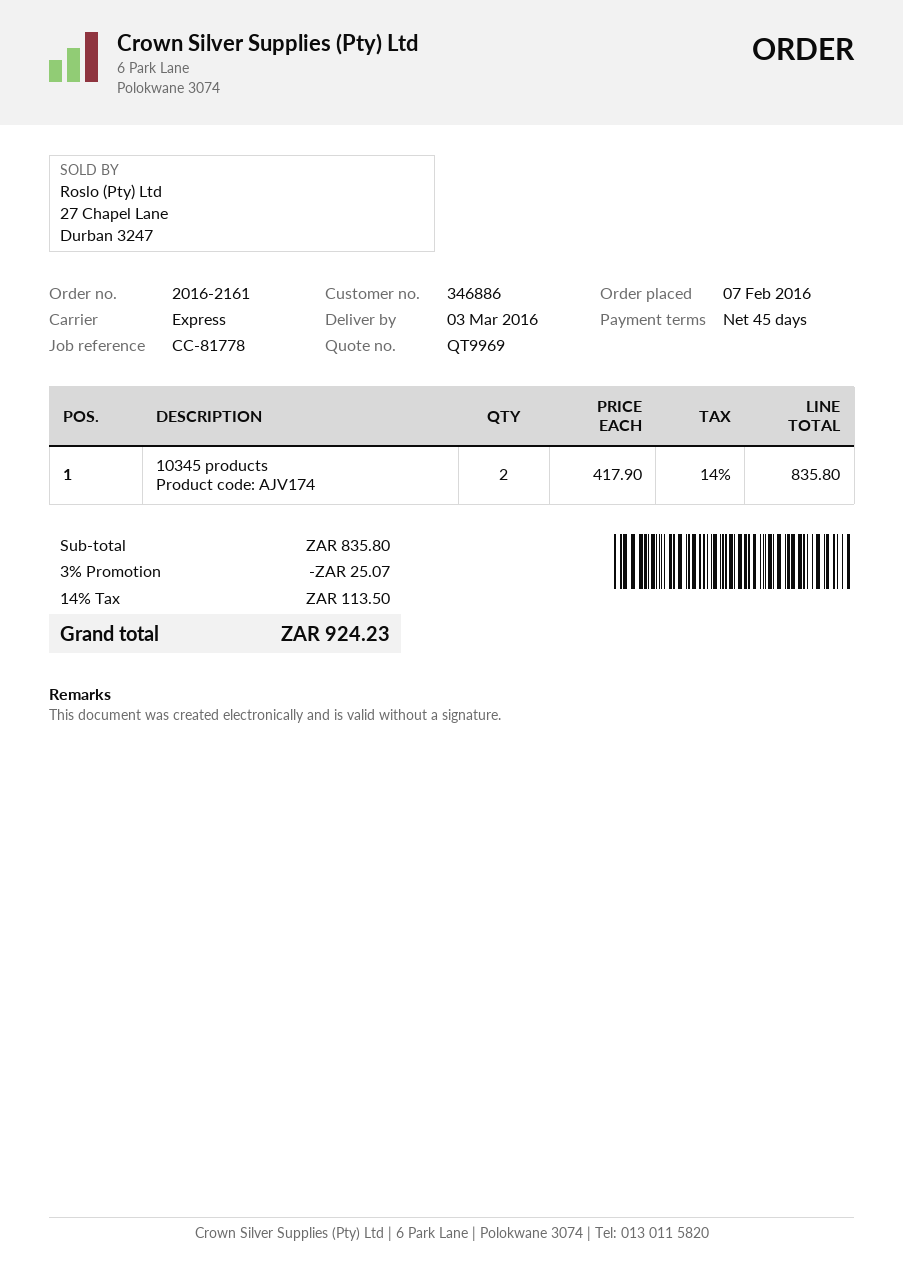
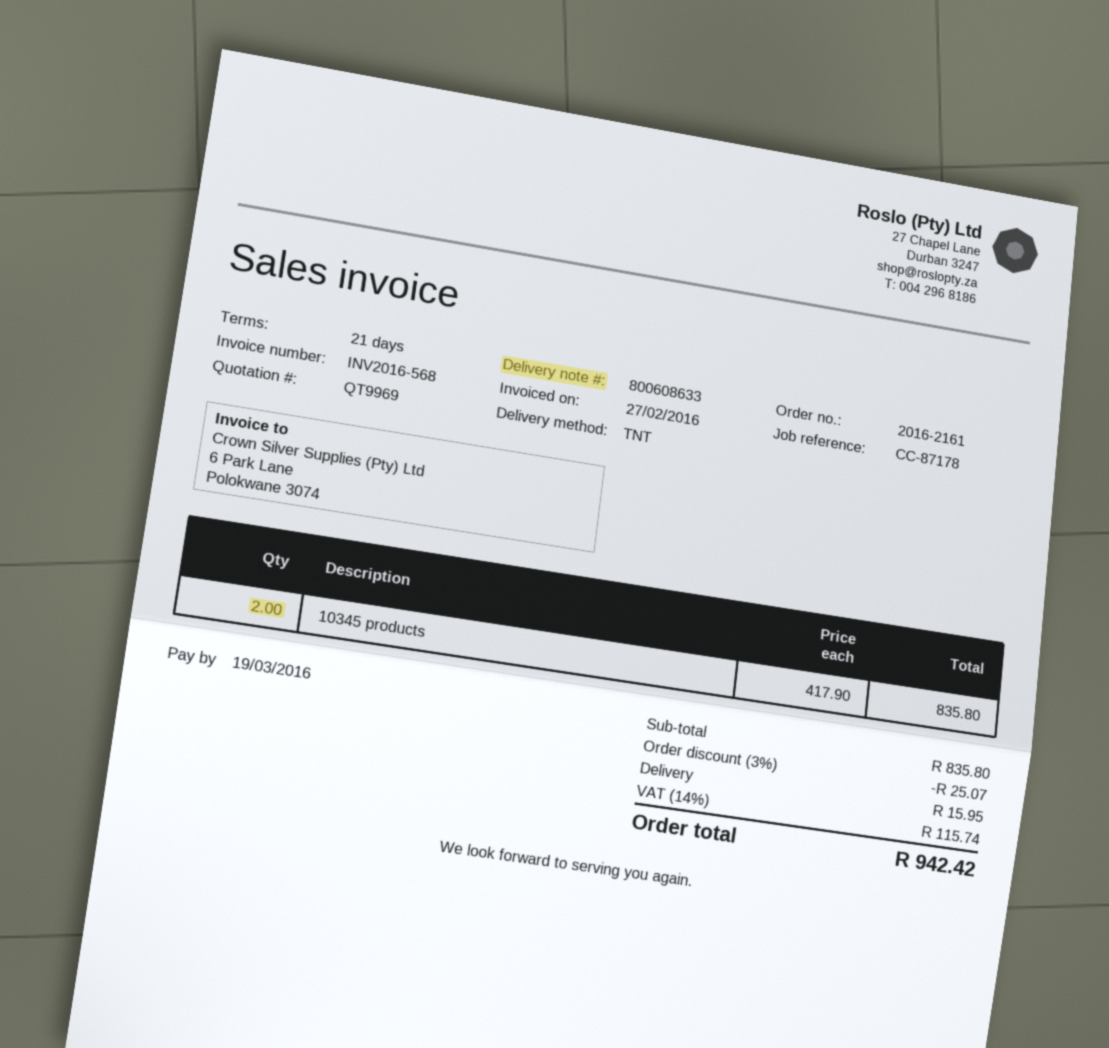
payment terms: 45 days -> 21 days
reference: CC-81778 -> CC-87178
shipping method: express -> TNT
shipping: none -> 15.95
tax: 14% = 113.50 -> 14% = 115.74
total: 924.23 -> 942.42

